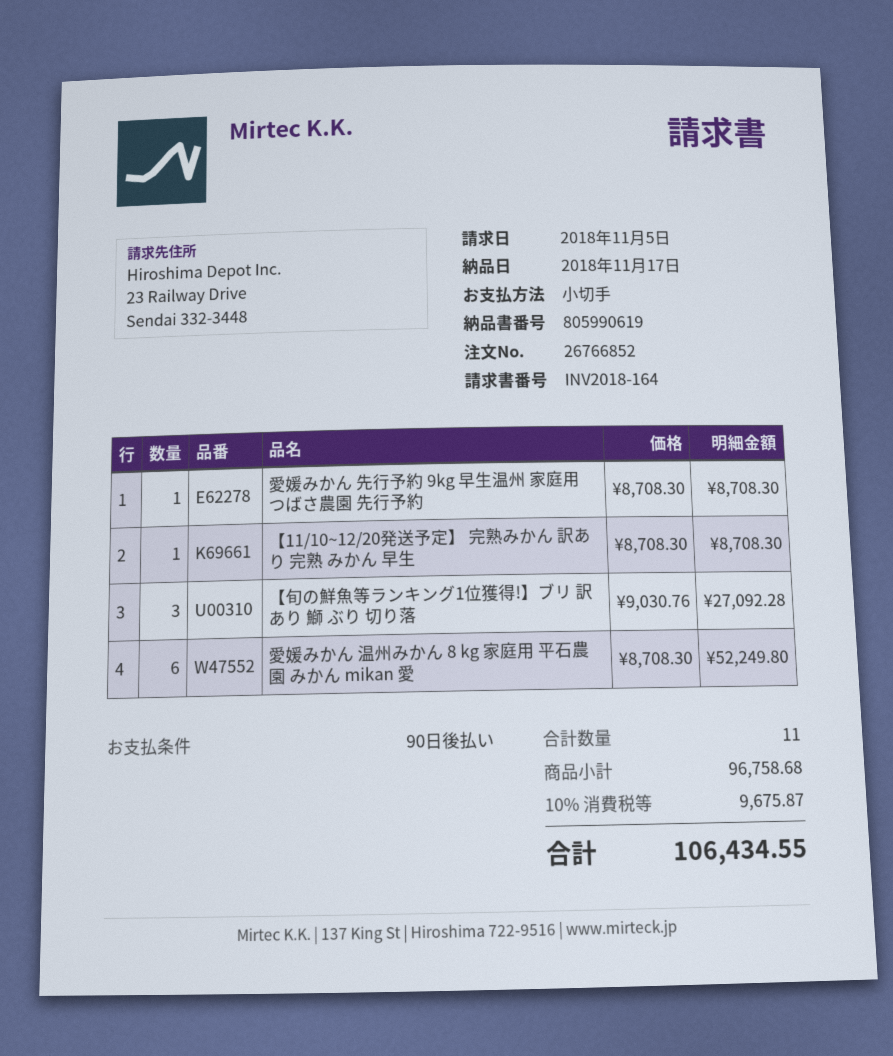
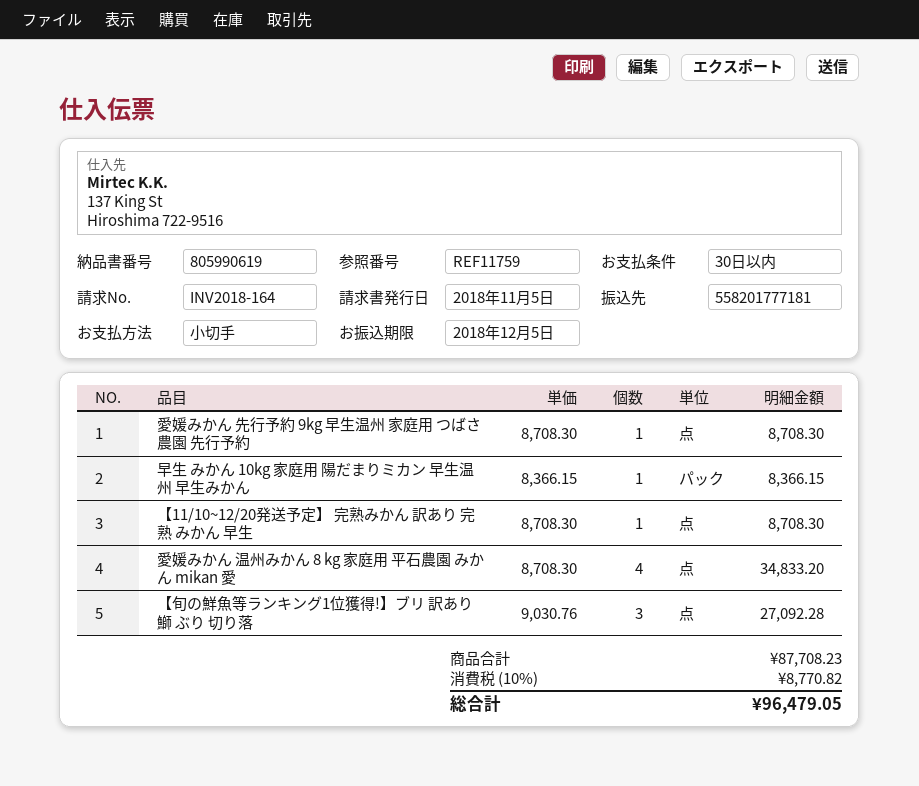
payment terms: 90 days -> 30 days
愛媛みかん 温州みかん 8 kg 家庭用 平石農園 みかん mikan 愛: 6 x 8708.30 = 52249.80 -> 4 x 8708.30 = 34833.20
早生 みかん 10kg 家庭用 陽だまりミカン 早生温州 早生みかん: none -> 1 x 8366.15 = 8366.15
subtotal: 96758.68 -> 87708.23
tax: 10% = 9675.87 -> 10% = 8770.82
total: 106434.55 -> 96479.05

